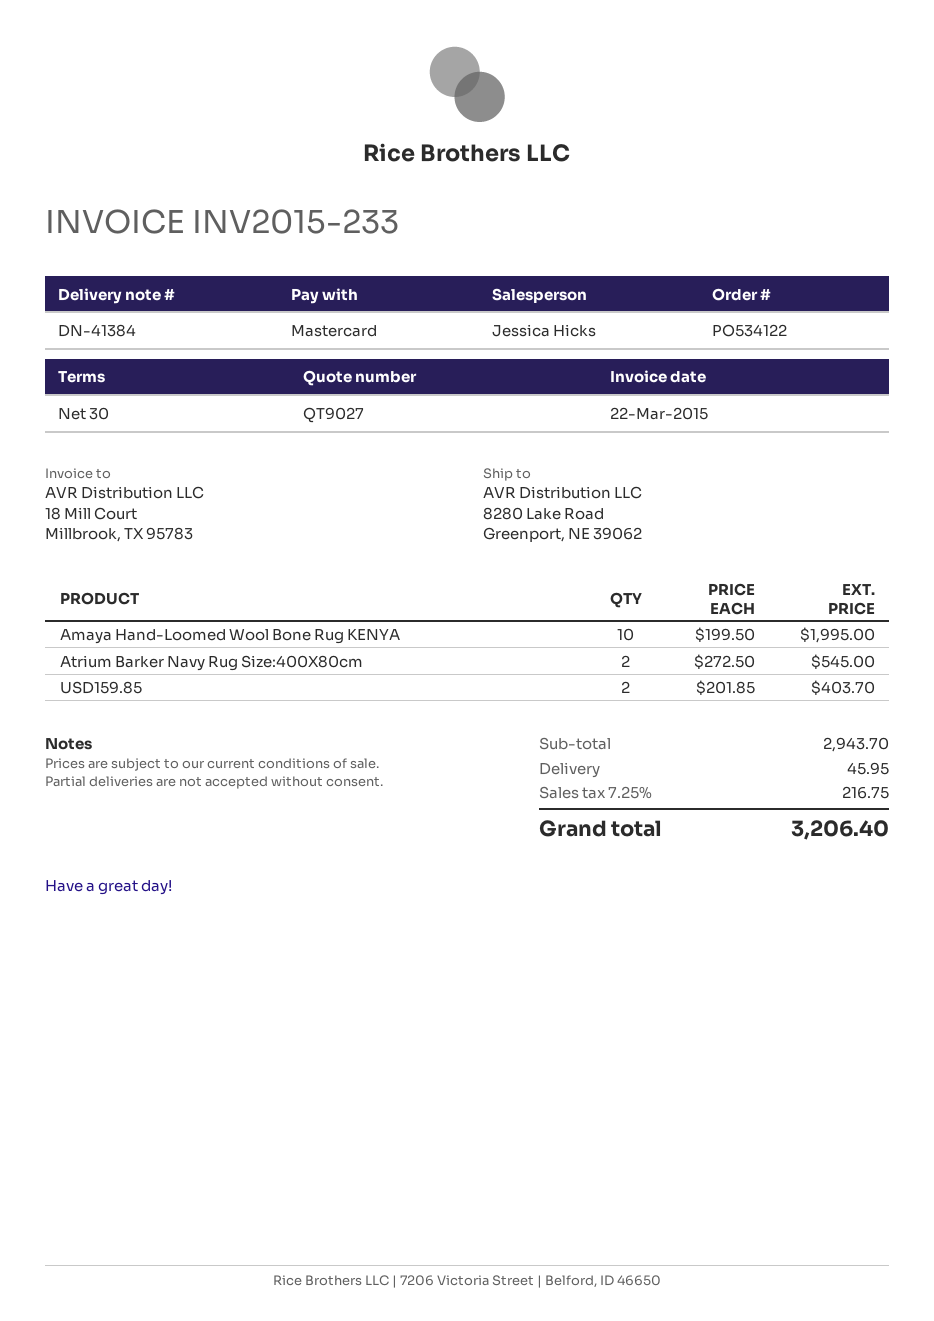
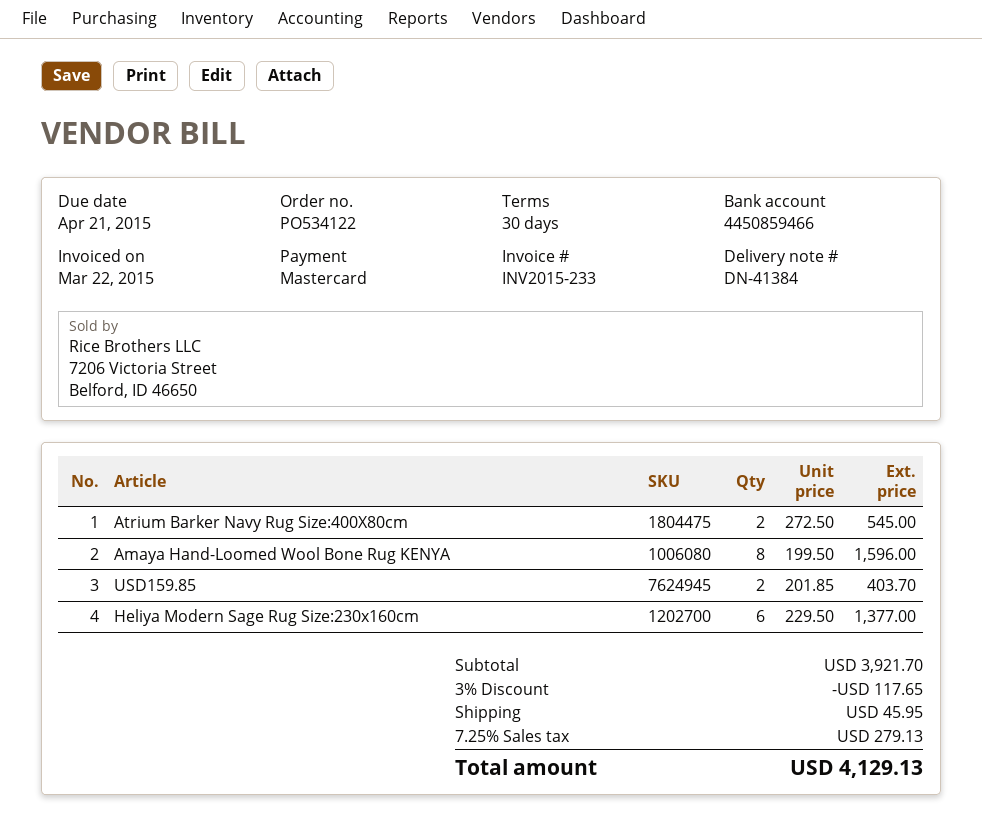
Amaya Hand-Loomed Wool Bone Rug KENYA: 10 x 199.50 = 1995.00 -> 8 x 199.50 = 1596.00
Heliya Modern Sage Rug Size:230x160cm: none -> 6 x 229.50 = 1377.00
subtotal: 2943.70 -> 3921.70
discount: none -> 3% = 117.65
tax: 7.25% = 216.75 -> 7.25% = 279.13
total: 3206.40 -> 4129.13

